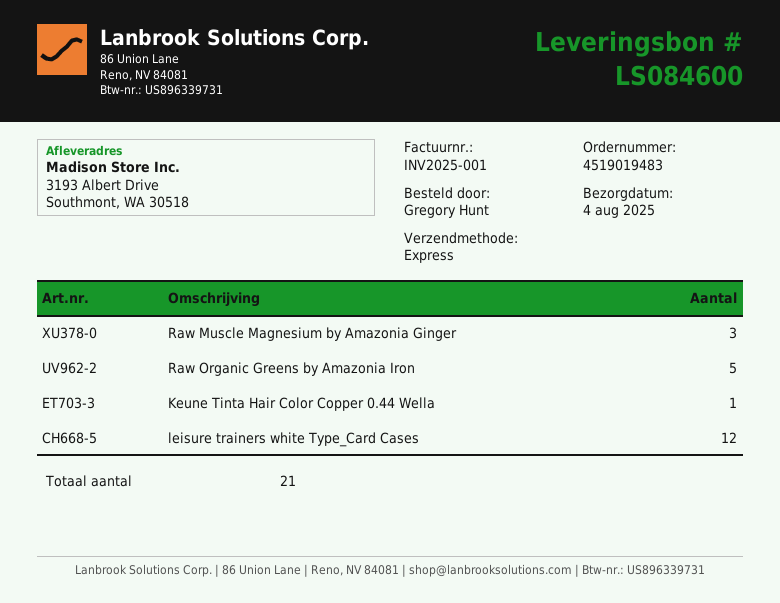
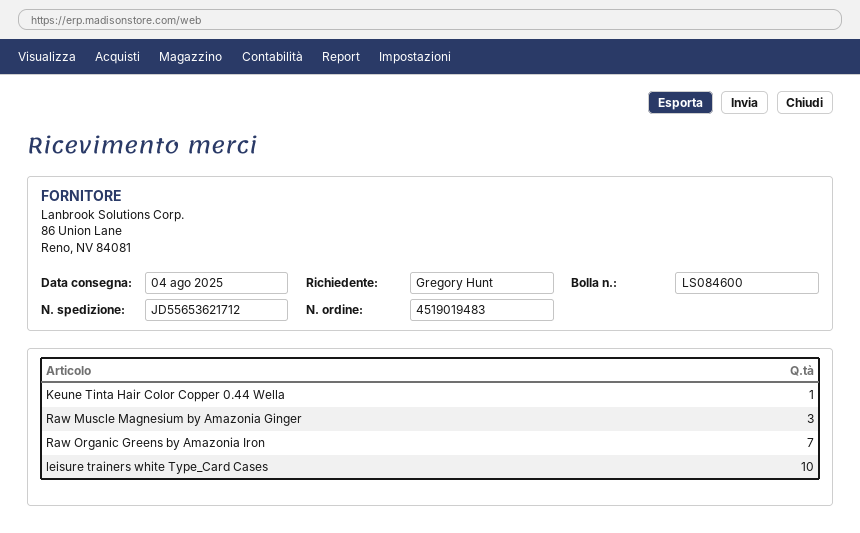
Raw Organic Greens by Amazonia Iron: 5 -> 7
leisure trainers white Type_Card Cases: 12 -> 10

